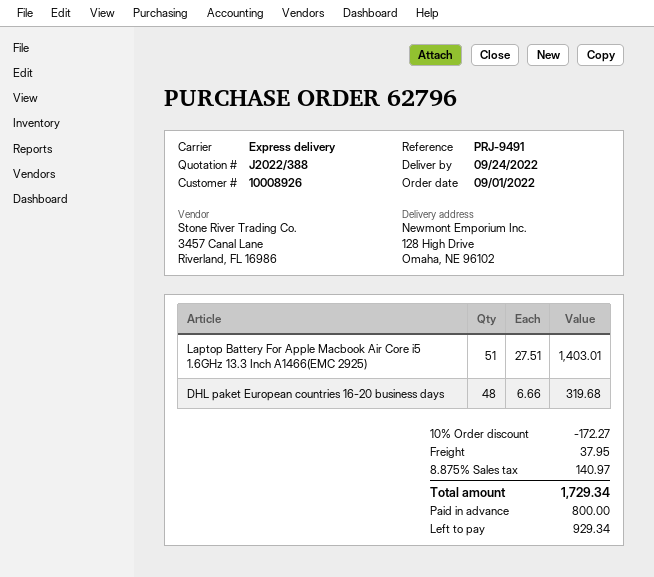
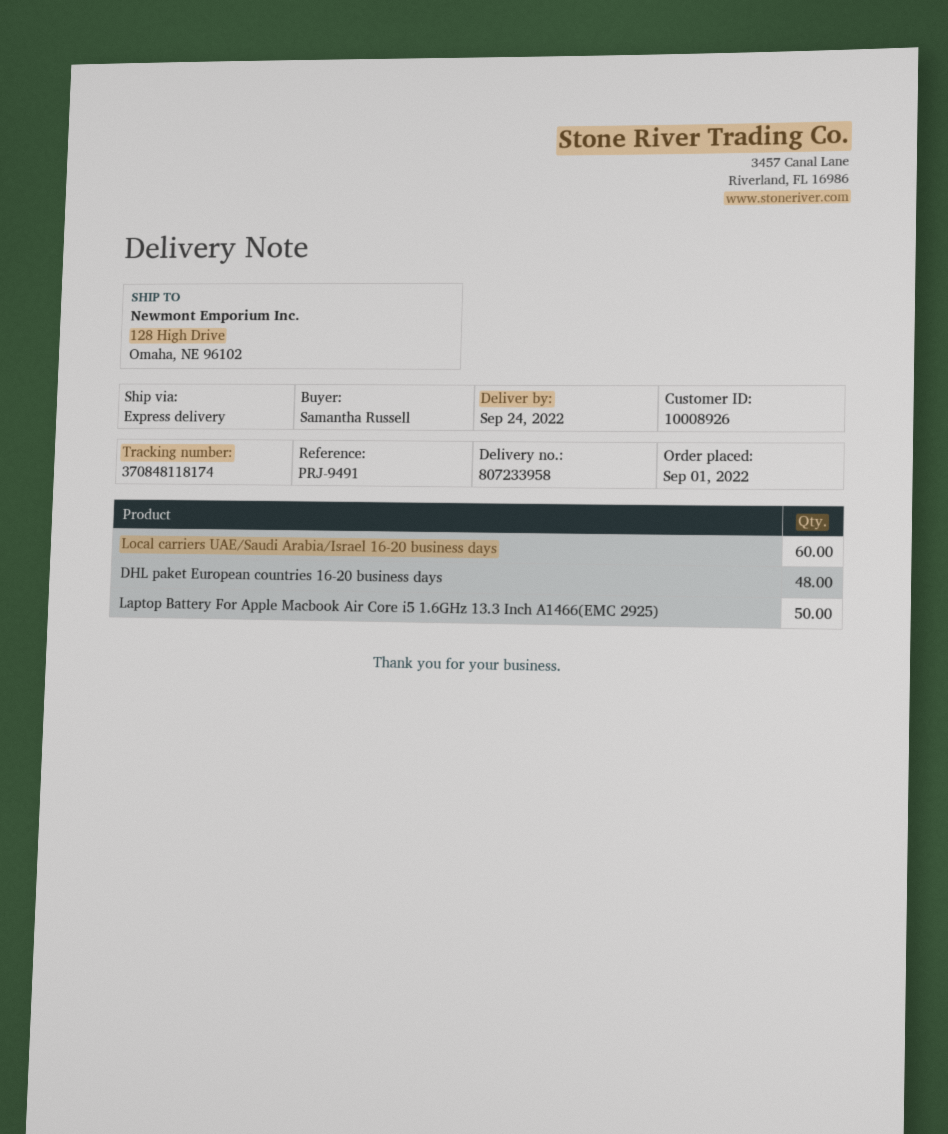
Laptop Battery For Apple Macbook Air Core i5 1.6GHz 13.3 Inch A1466(EMC 2925): 51 -> 50
Local carriers UAE/Saudi Arabia/Israel 16-20 business days: none -> 60

